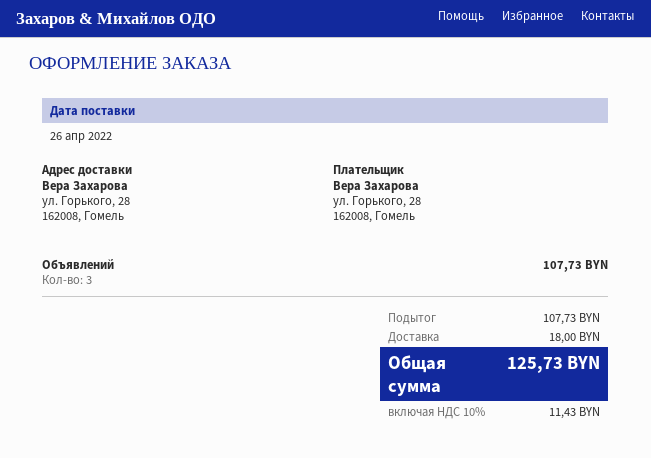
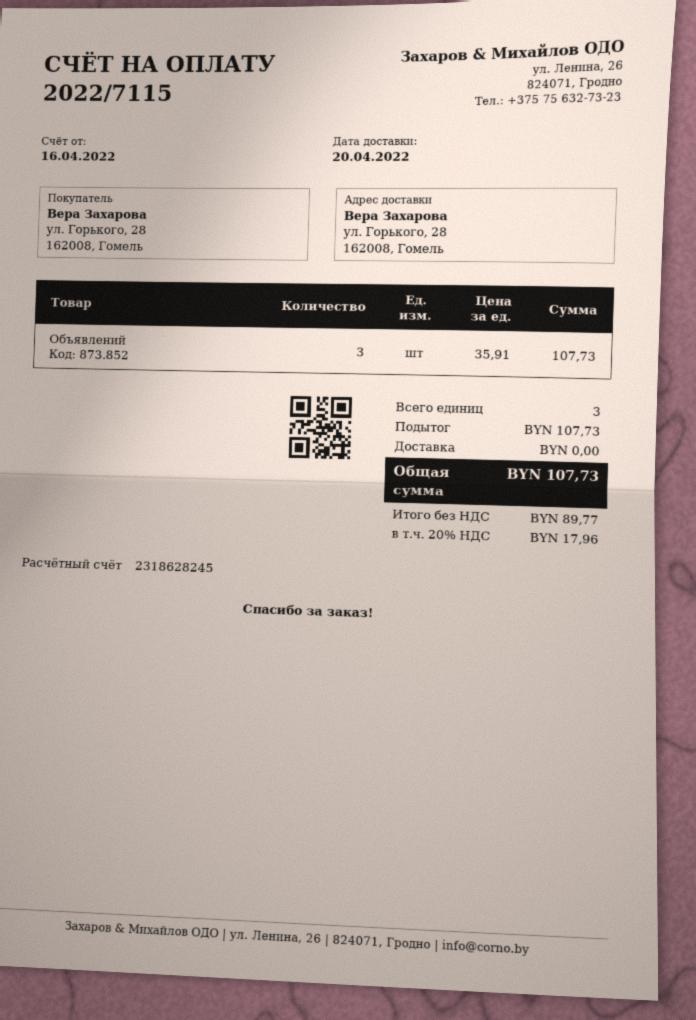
delivery date: 2022-04-26 -> 2022-04-20
shipping: 18.00 -> 0.00
tax: 10% = 11.43 -> 20% = 17.96
total: 125.73 -> 107.73

